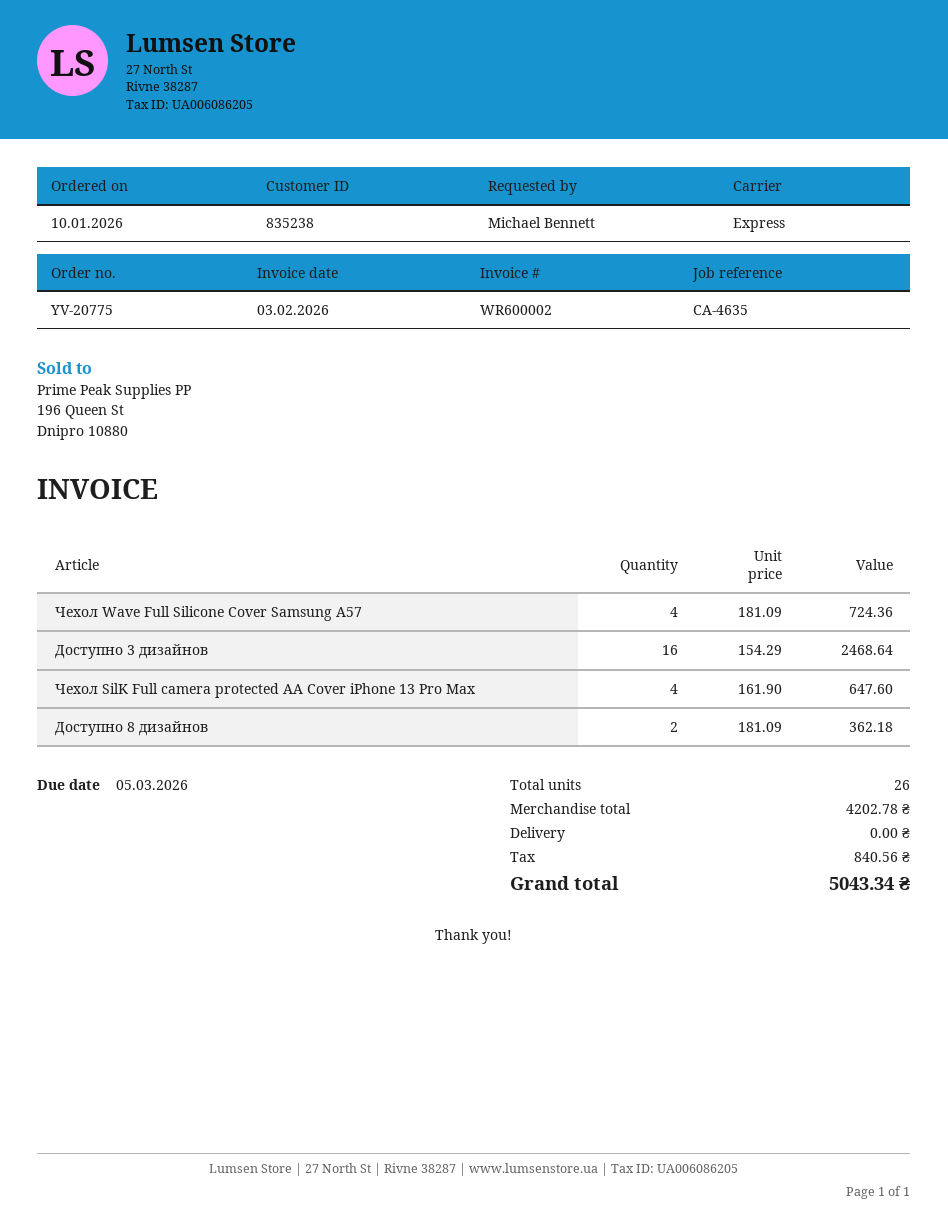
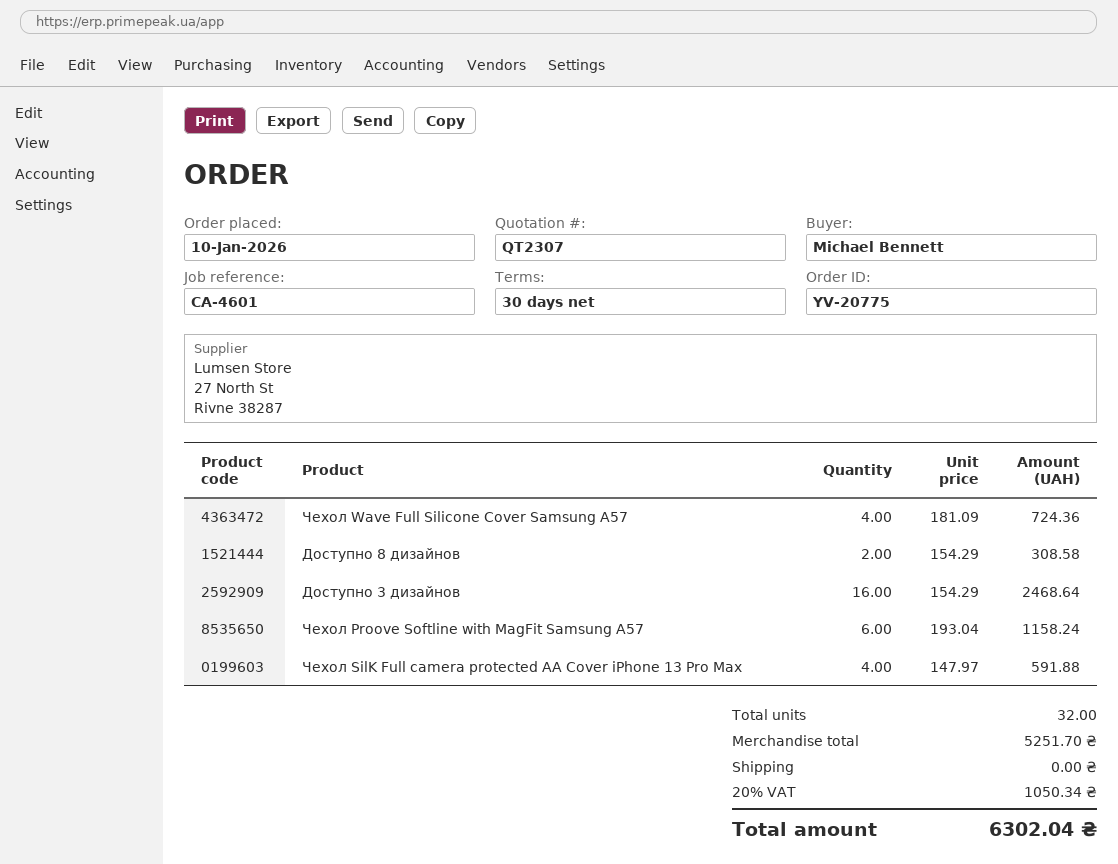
reference: CA-4635 -> CA-4601
Чехол SilK Full camera protected AA Cover iPhone 13 Pro Max: 4 x 161.90 = 647.60 -> 4 x 147.97 = 591.88
Доступно 8 дизайнов: 2 x 181.09 = 362.18 -> 2 x 154.29 = 308.58
Чехол Proove Softline with MagFit Samsung A57: none -> 6 x 193.04 = 1158.24
total quantity: 26 -> 32
subtotal: 4202.78 -> 5251.70
tax: 840.56 -> 1050.34
total: 5043.34 -> 6302.04

